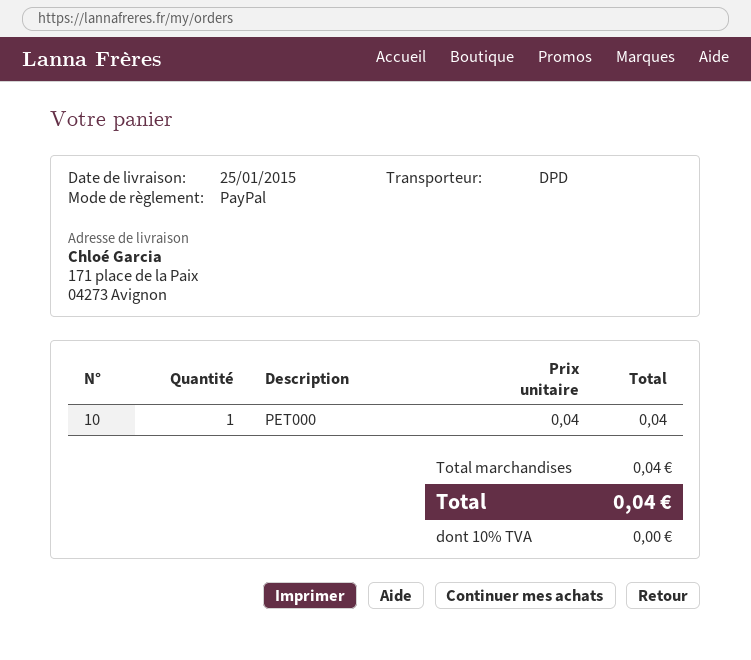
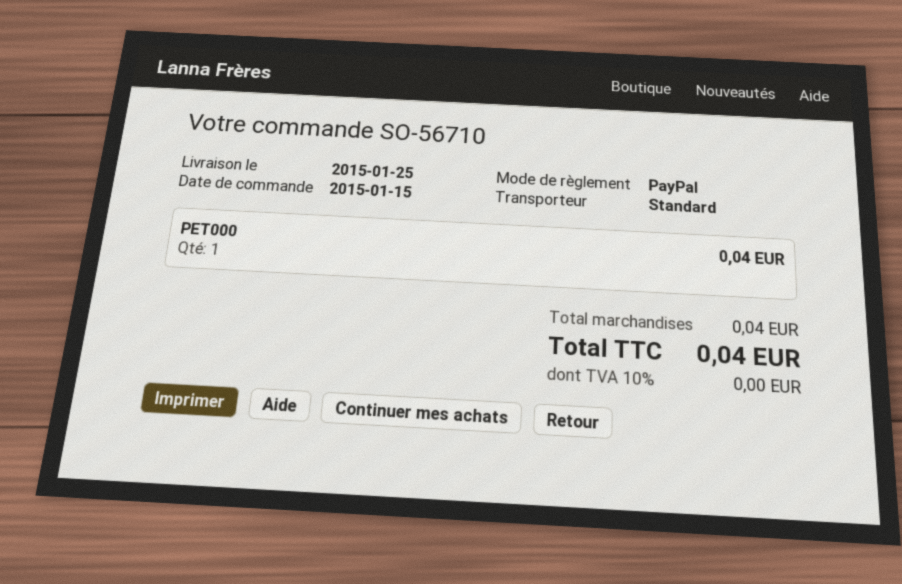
shipping method: DPD -> standard

